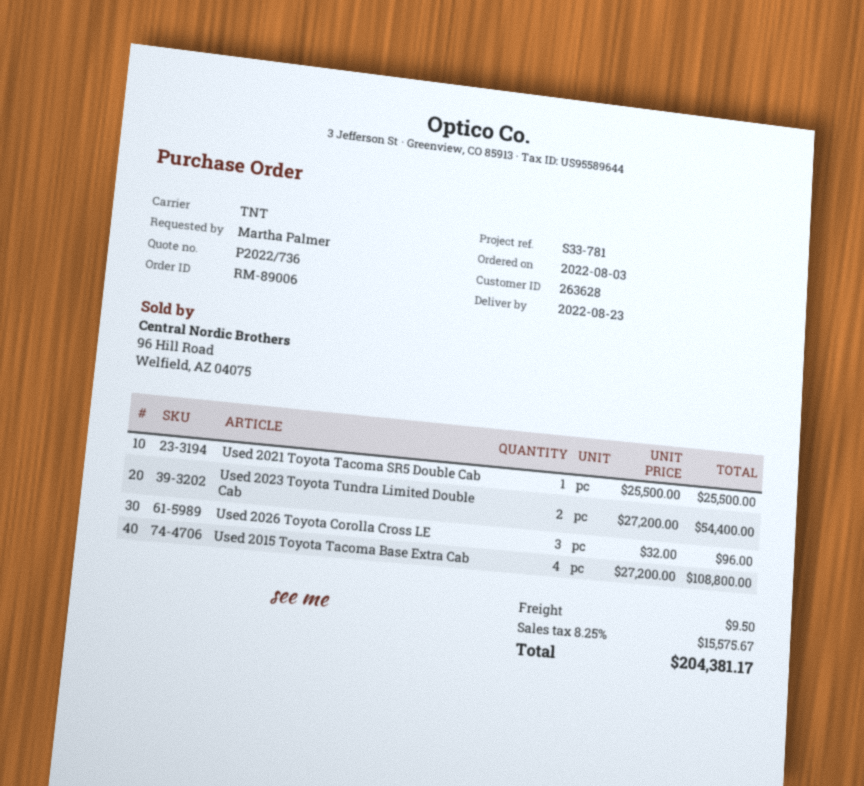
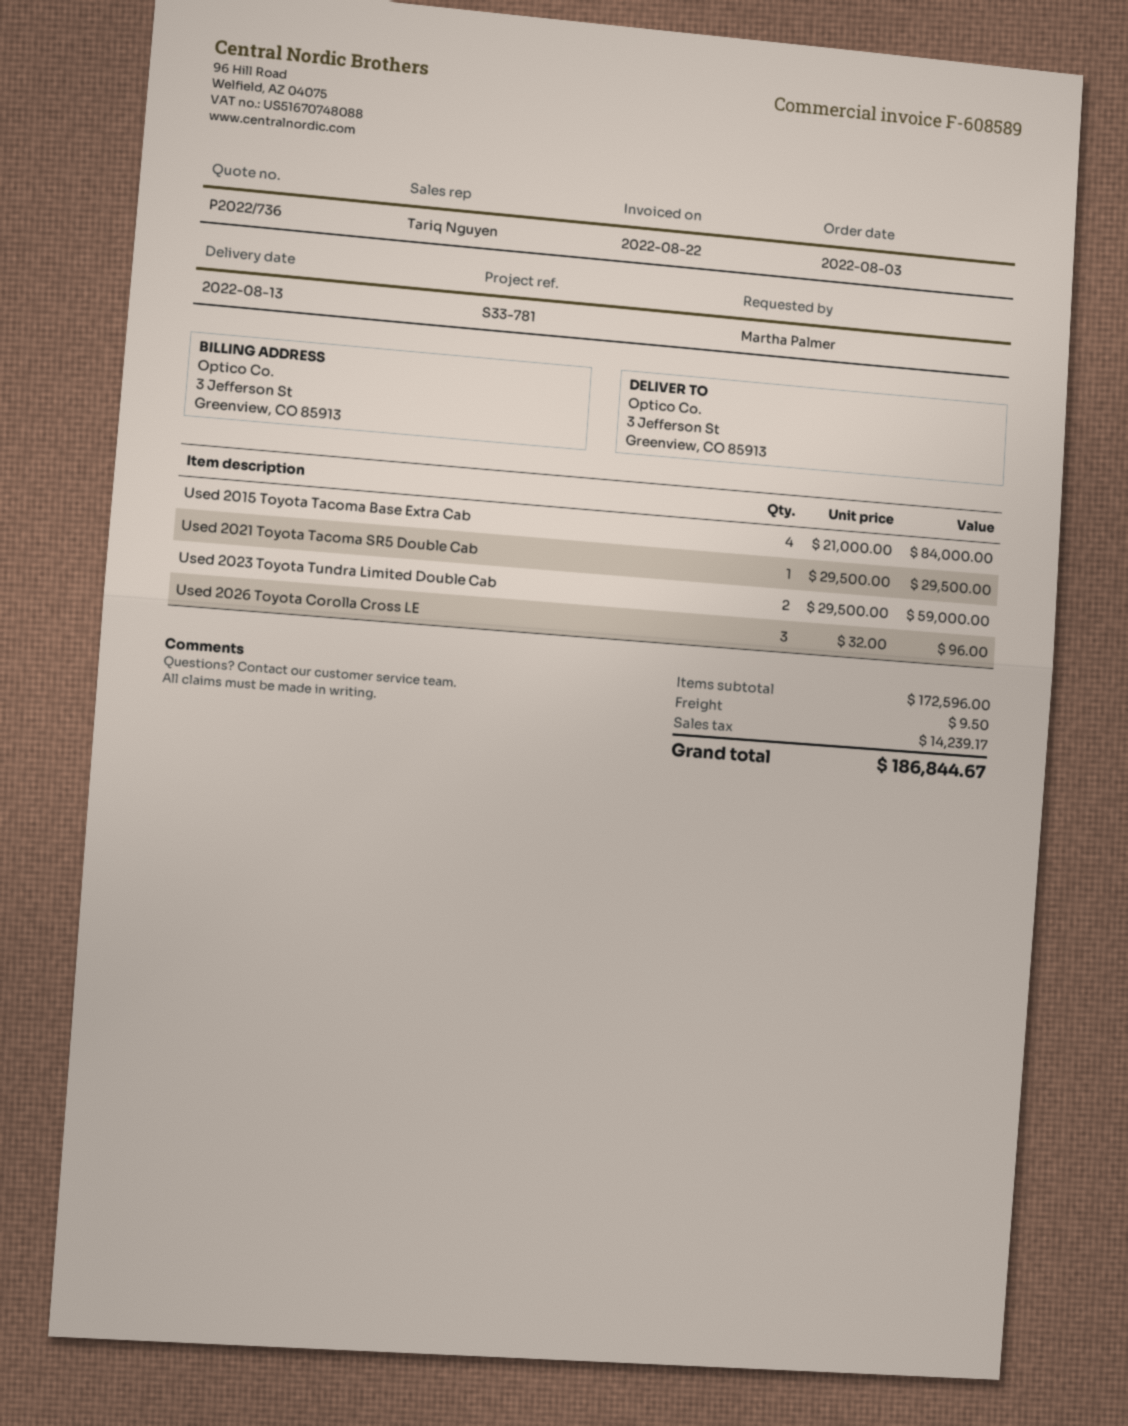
delivery date: 2022-08-23 -> 2022-08-13
Used 2021 Toyota Tacoma SR5 Double Cab: 1 x 25500.00 = 25500.00 -> 1 x 29500.00 = 29500.00
Used 2023 Toyota Tundra Limited Double Cab: 2 x 27200.00 = 54400.00 -> 2 x 29500.00 = 59000.00
Used 2015 Toyota Tacoma Base Extra Cab: 4 x 27200.00 = 108800.00 -> 4 x 21000.00 = 84000.00
tax: 15575.67 -> 14239.17
total: 204381.17 -> 186844.67

